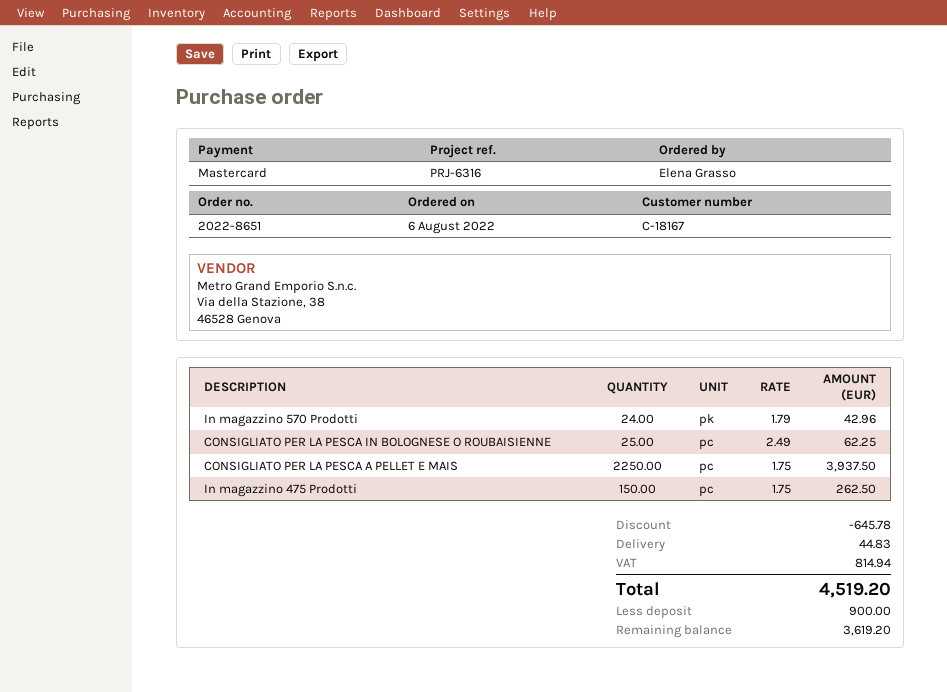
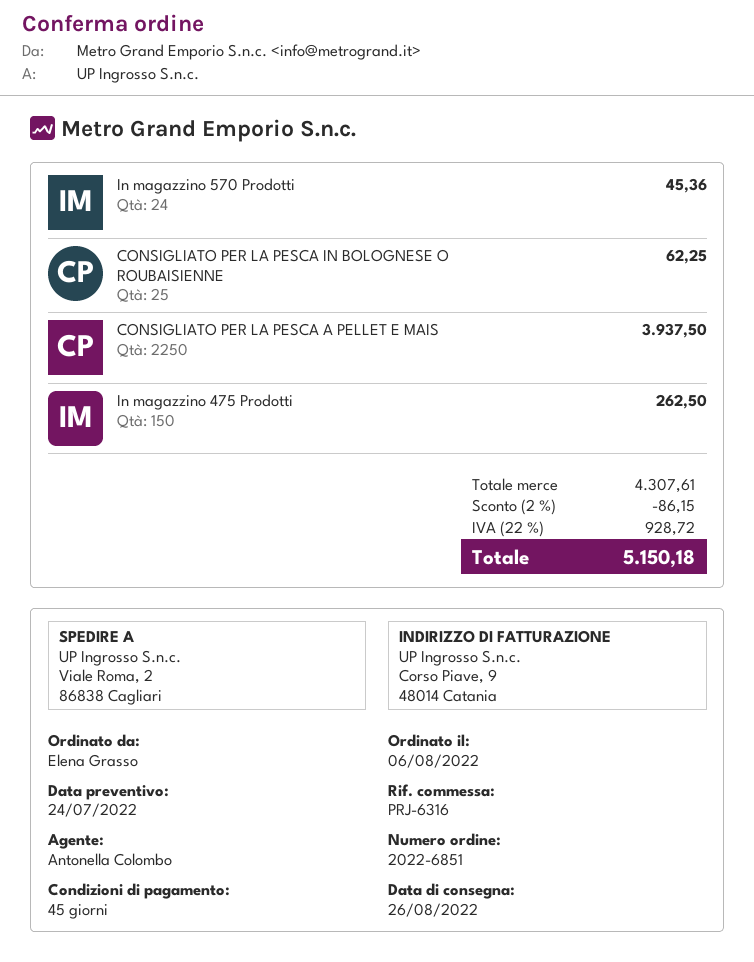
order number: 2022-8651 -> 2022-6851
In magazzino 570 Prodotti: 24 for 42.96 -> 24 for 45.36
discount: 645.78 -> 86.15
shipping: 44.83 -> none
tax: 814.94 -> 928.72
total: 4519.20 -> 5150.18

